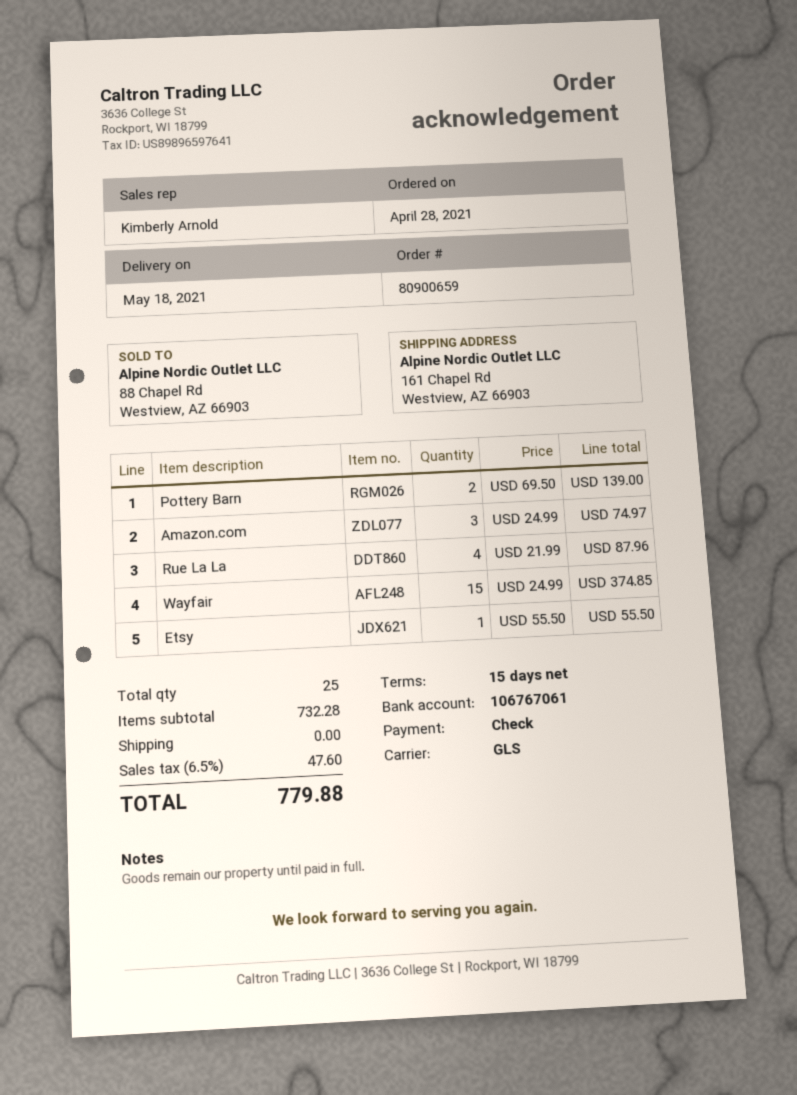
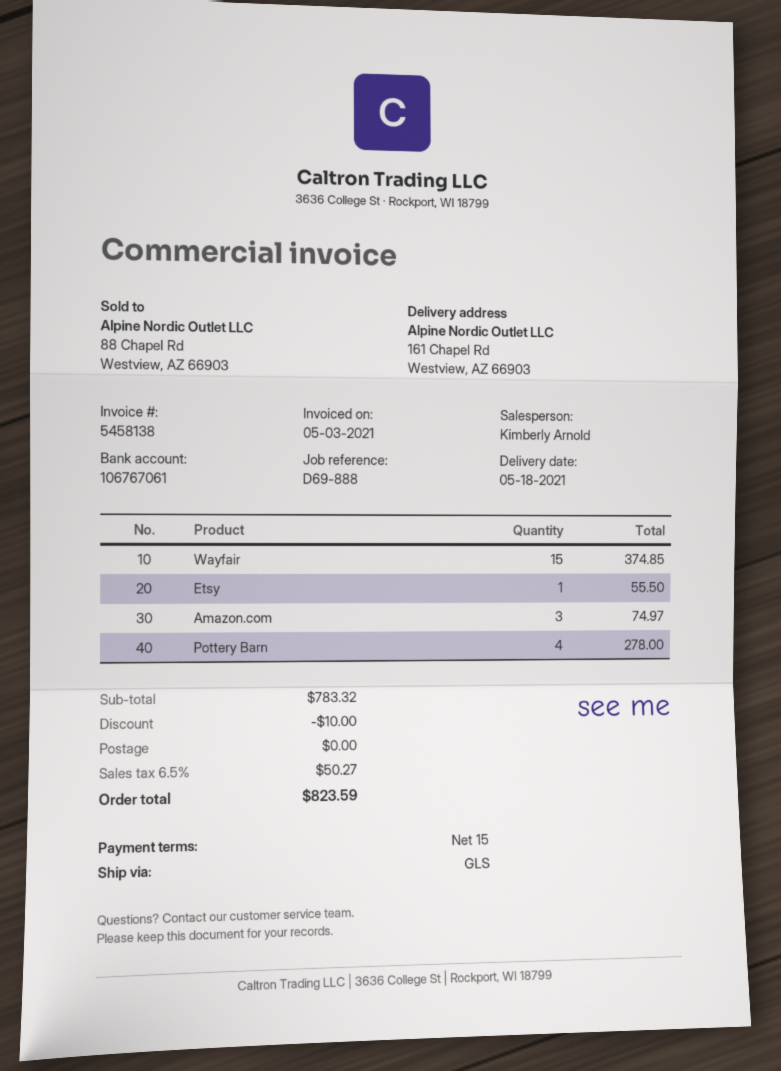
Pottery Barn: 2 for 139.00 -> 4 for 278.00
Rue La La: 4 for 87.96 -> none
subtotal: 732.28 -> 783.32
discount: none -> 10.00
tax: 6.5% = 47.60 -> 6.5% = 50.27
total: 779.88 -> 823.59

